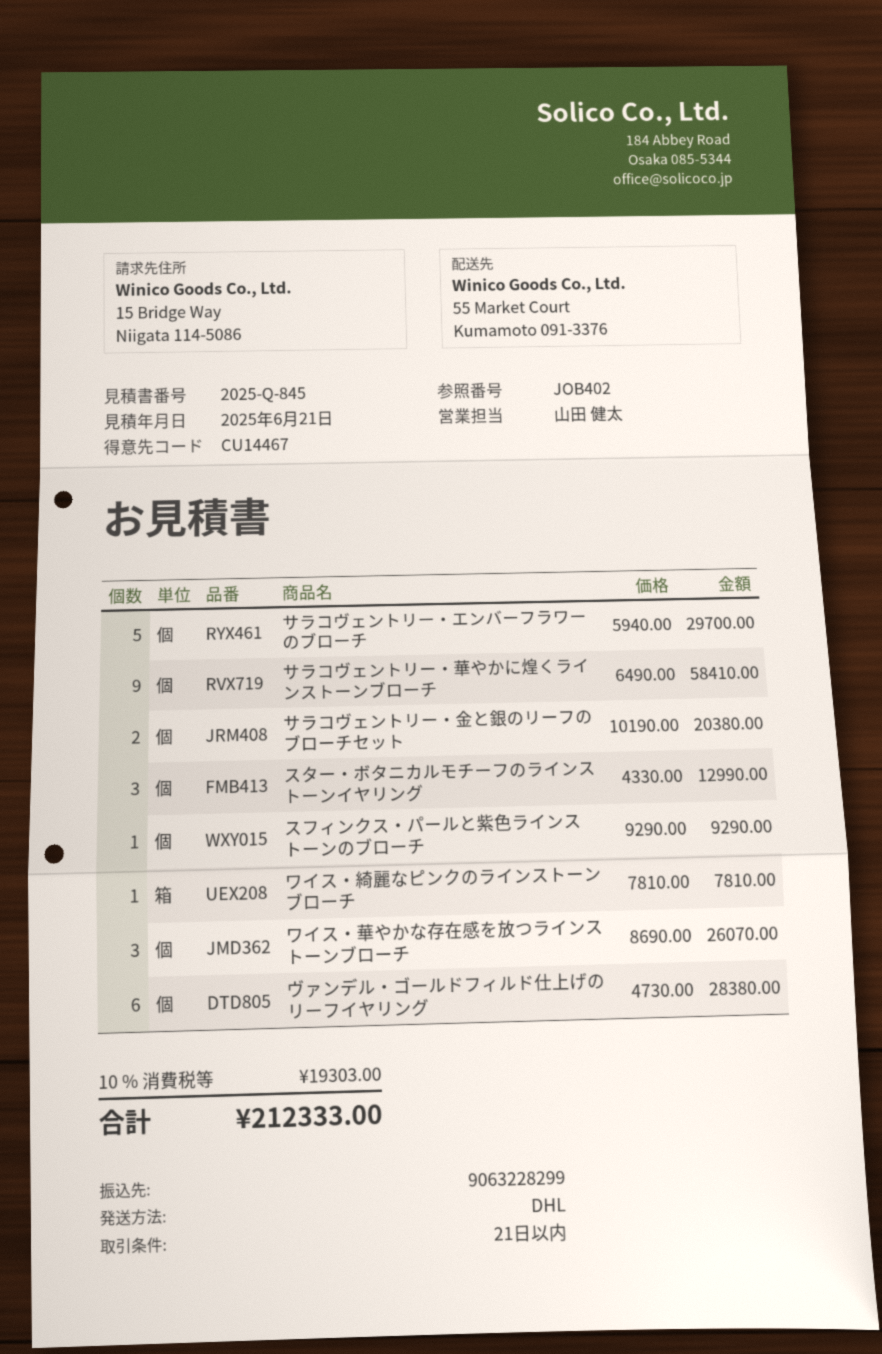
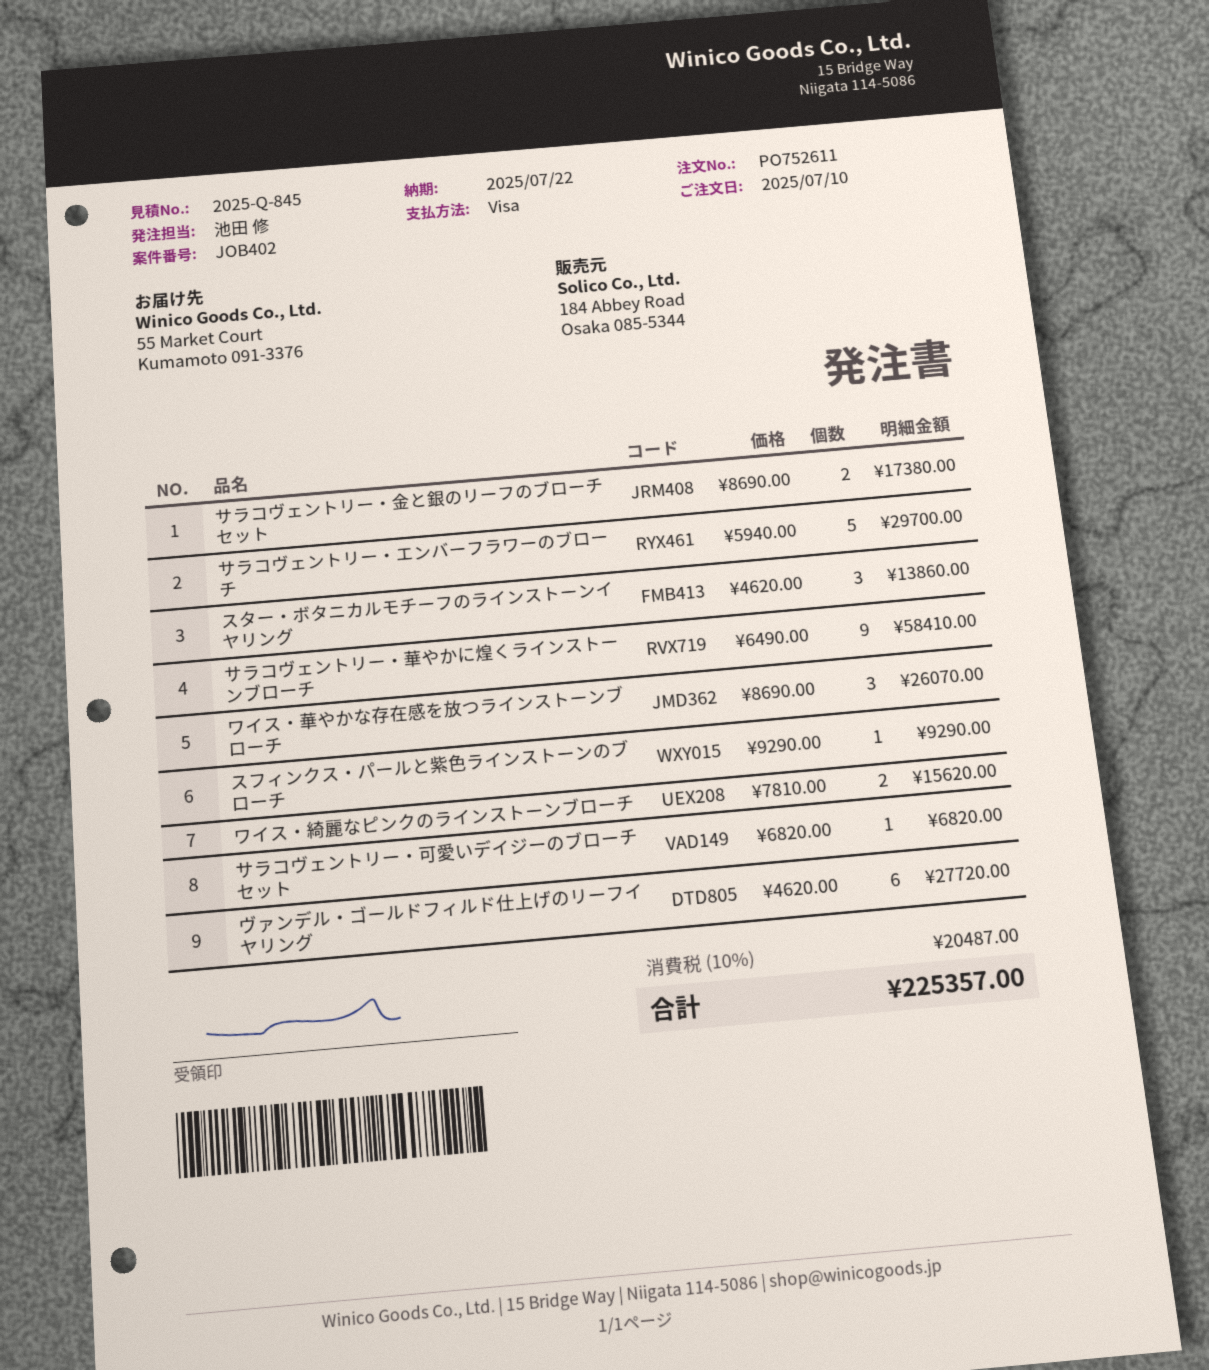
サラコヴェントリー・金と銀のリーフのブローチセット: 2 x 10190.00 = 20380.00 -> 2 x 8690.00 = 17380.00
スター・ボタニカルモチーフのラインストーンイヤリング: 3 x 4330.00 = 12990.00 -> 3 x 4620.00 = 13860.00
ワイス・綺麗なピンクのラインストーンブローチ: 1 x 7810.00 = 7810.00 -> 2 x 7810.00 = 15620.00
ヴァンデル・ゴールドフィルド仕上げのリーフイヤリング: 6 x 4730.00 = 28380.00 -> 6 x 4620.00 = 27720.00
サラコヴェントリー・可愛いデイジーのブローチセット: none -> 1 x 6820.00 = 6820.00
tax: 10% = 19303.00 -> 10% = 20487.00
total: 212333.00 -> 225357.00

